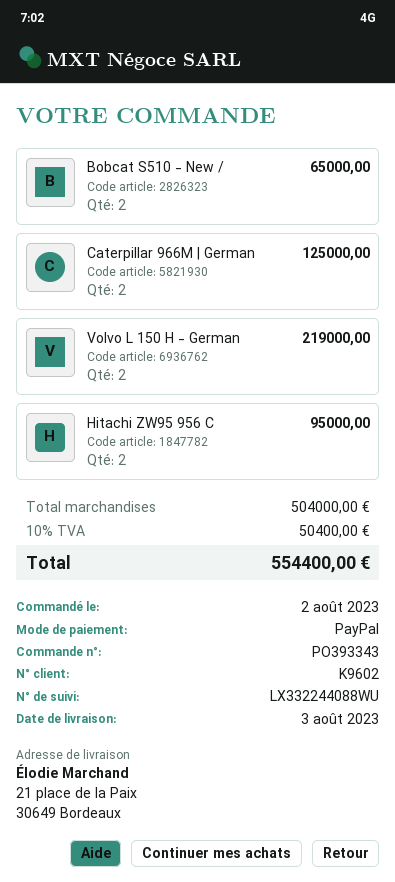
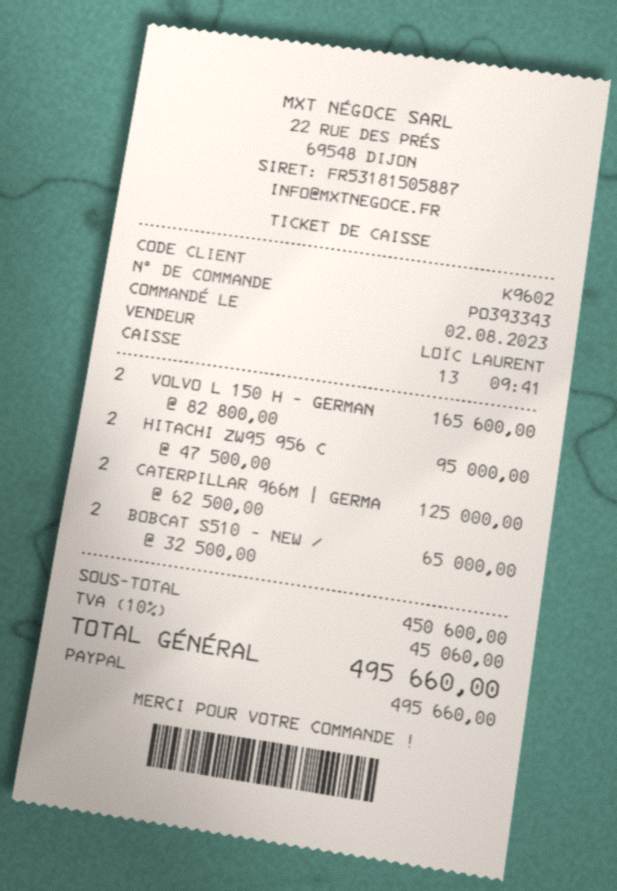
Volvo L 150 H - German: 2 for 219000.00 -> 2 for 165600.00
subtotal: 504000.00 -> 450600.00
tax: 10% = 50400.00 -> 10% = 45060.00
total: 554400.00 -> 495660.00

